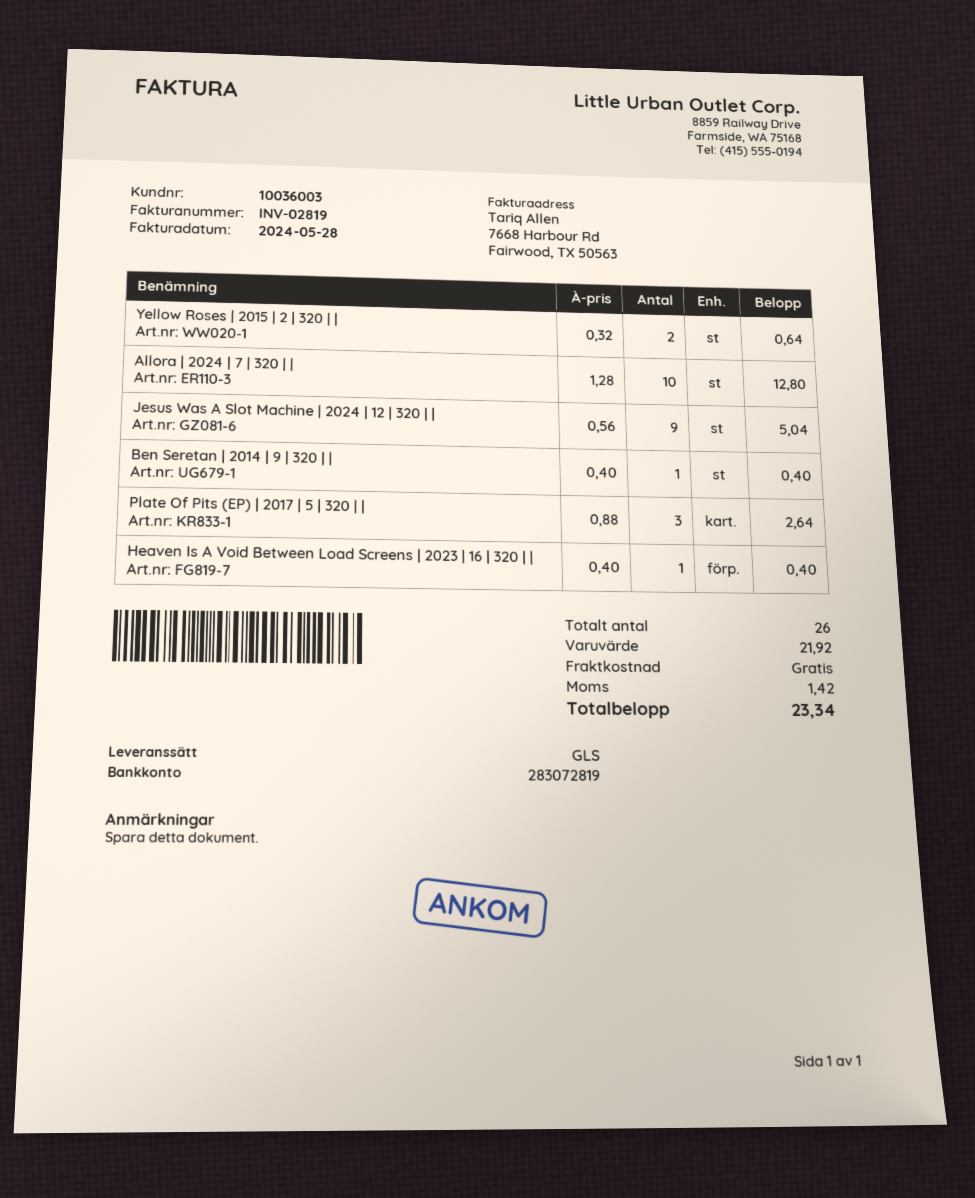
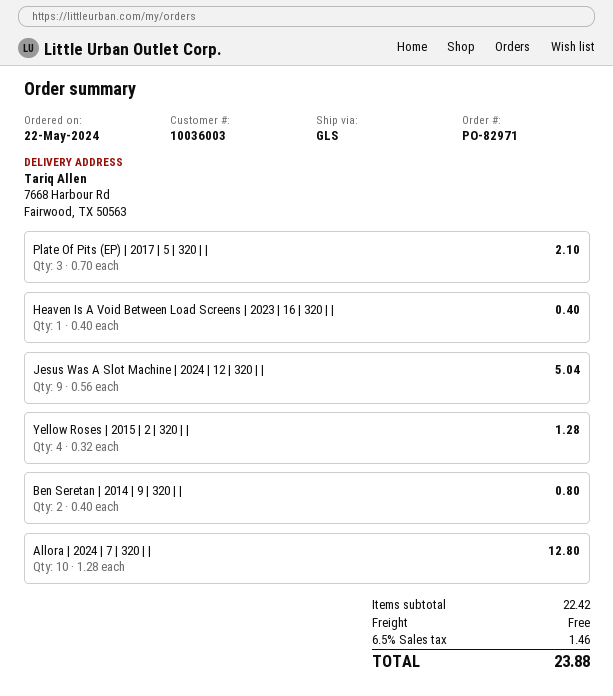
Yellow Roses | 2015 | 2 | 320 | |: 2 x 0.32 = 0.64 -> 4 x 0.32 = 1.28
Ben Seretan | 2014 | 9 | 320 | |: 1 x 0.40 = 0.40 -> 2 x 0.40 = 0.80
Plate Of Pits (EP) | 2017 | 5 | 320 | |: 3 x 0.88 = 2.64 -> 3 x 0.70 = 2.10
subtotal: 21.92 -> 22.42
tax: 1.42 -> 1.46
total: 23.34 -> 23.88

